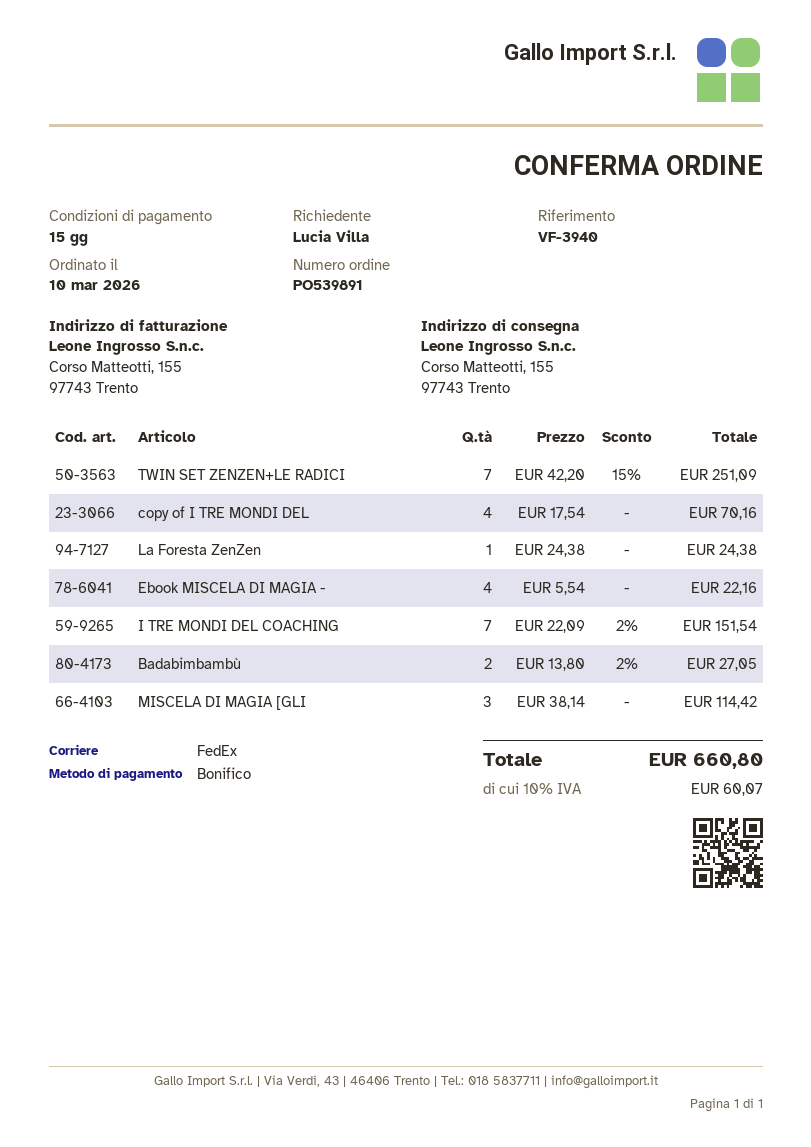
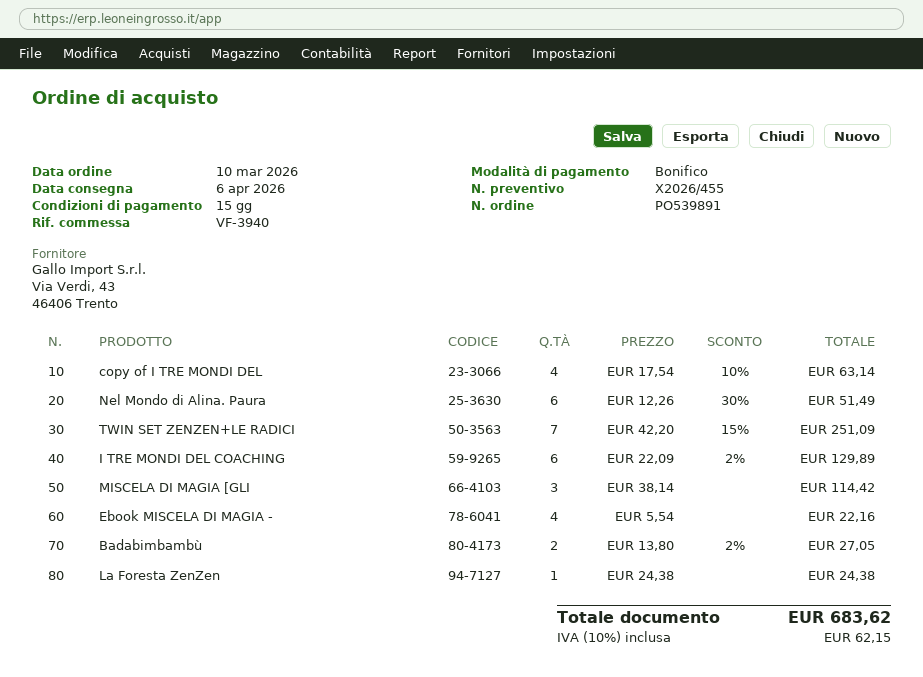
copy of I TRE MONDI DEL: 4 x 17.54 = 70.16 -> 4 x 17.54 - 10% = 63.14
I TRE MONDI DEL COACHING: 7 x 22.09 - 2% = 151.54 -> 6 x 22.09 - 2% = 129.89
Nel Mondo di Alina. Paura: none -> 6 x 12.26 - 30% = 51.49
tax: 10% = 60.07 -> 10% = 62.15
total: 660.80 -> 683.62

